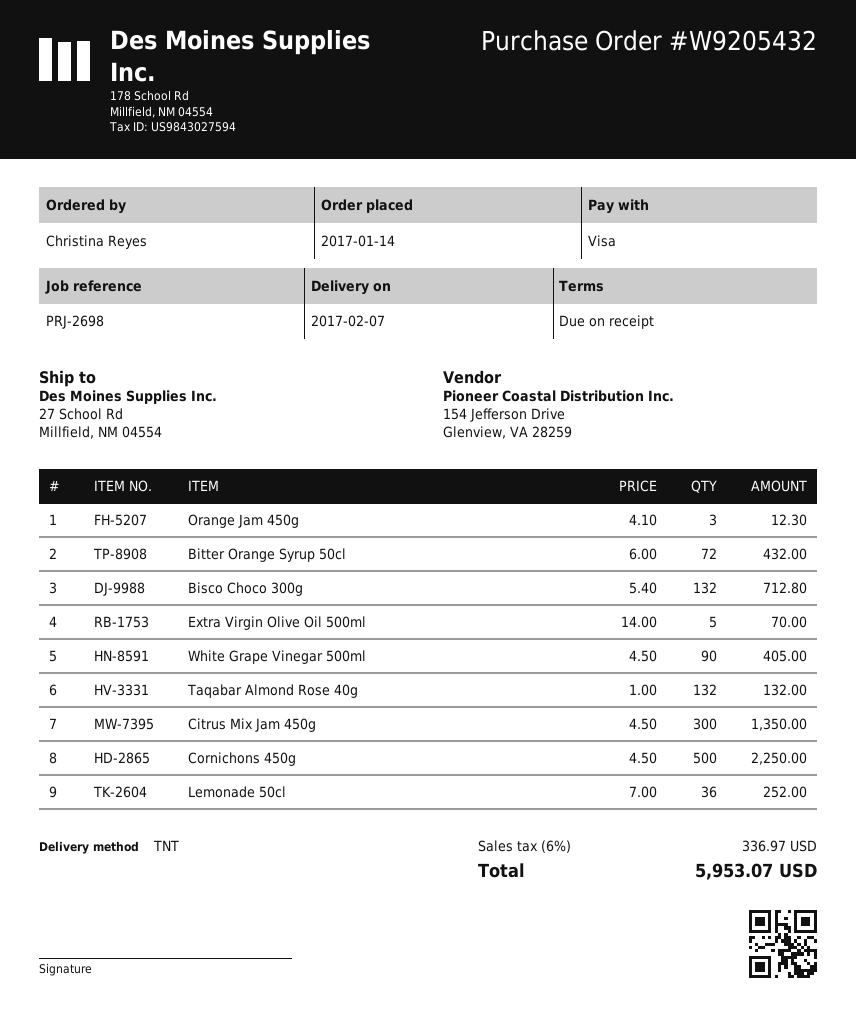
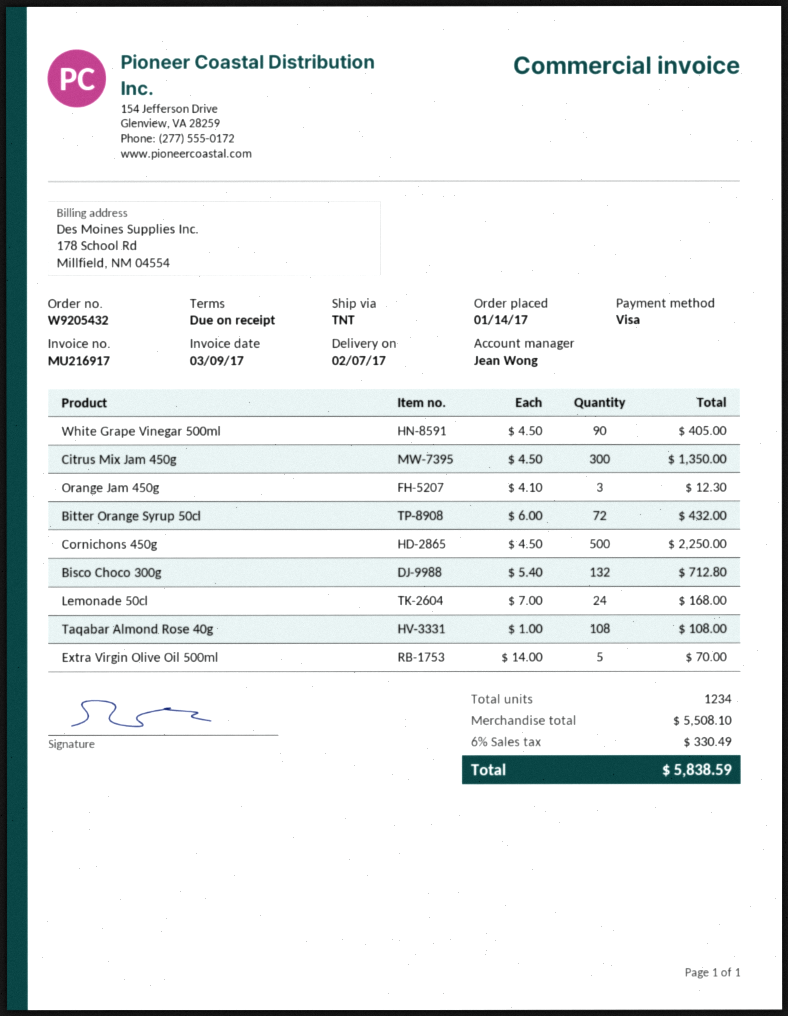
Taqabar Almond Rose 40g: 132 x 1.00 = 132.00 -> 108 x 1.00 = 108.00
Lemonade 50cl: 36 x 7.00 = 252.00 -> 24 x 7.00 = 168.00
tax: 6% = 336.97 -> 6% = 330.49
total: 5953.07 -> 5838.59

